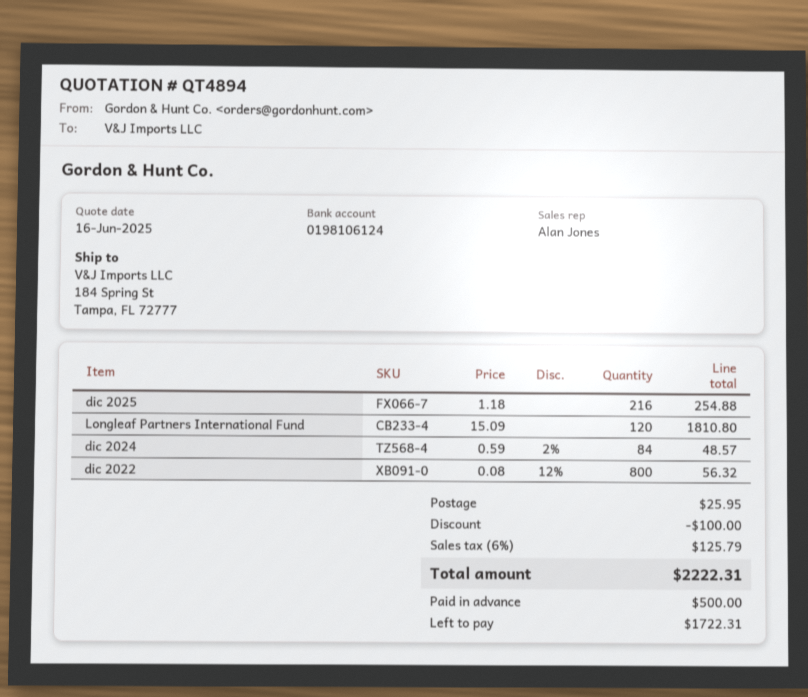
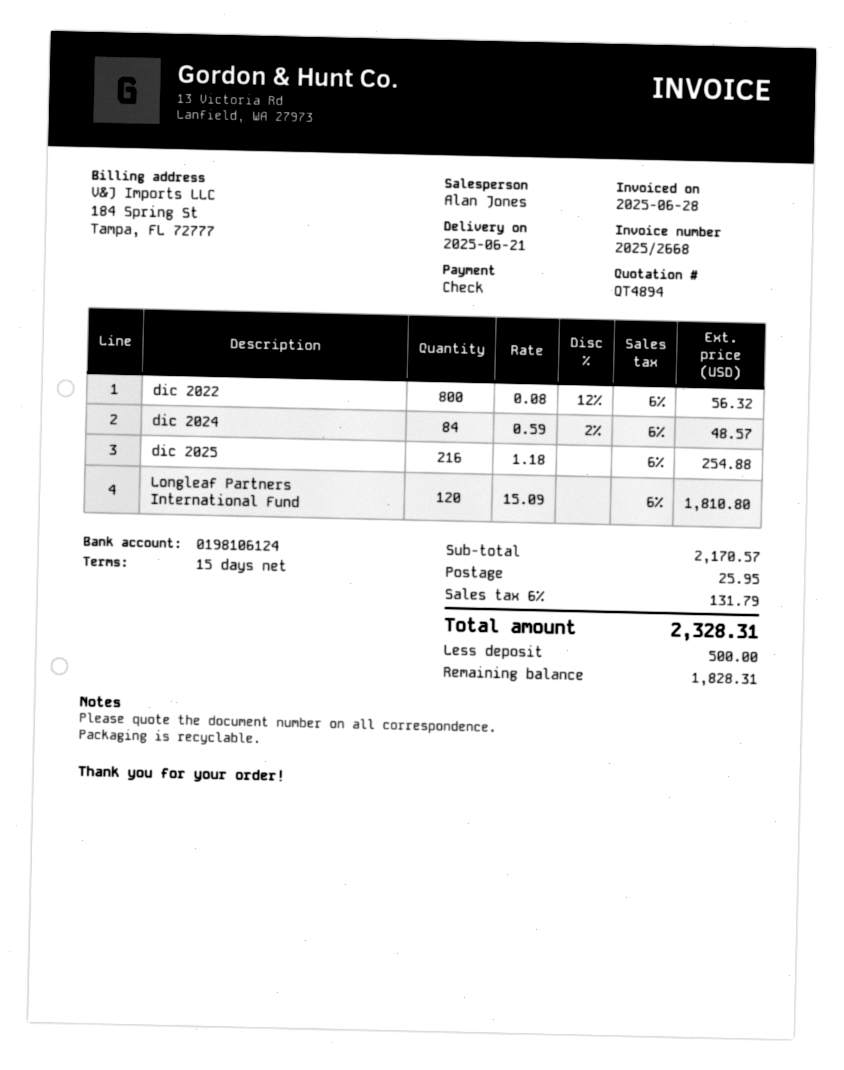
discount: 100.00 -> none
tax: 6% = 125.79 -> 6% = 131.79
total: 2222.31 -> 2328.31
balance: 1722.31 -> 1828.31

